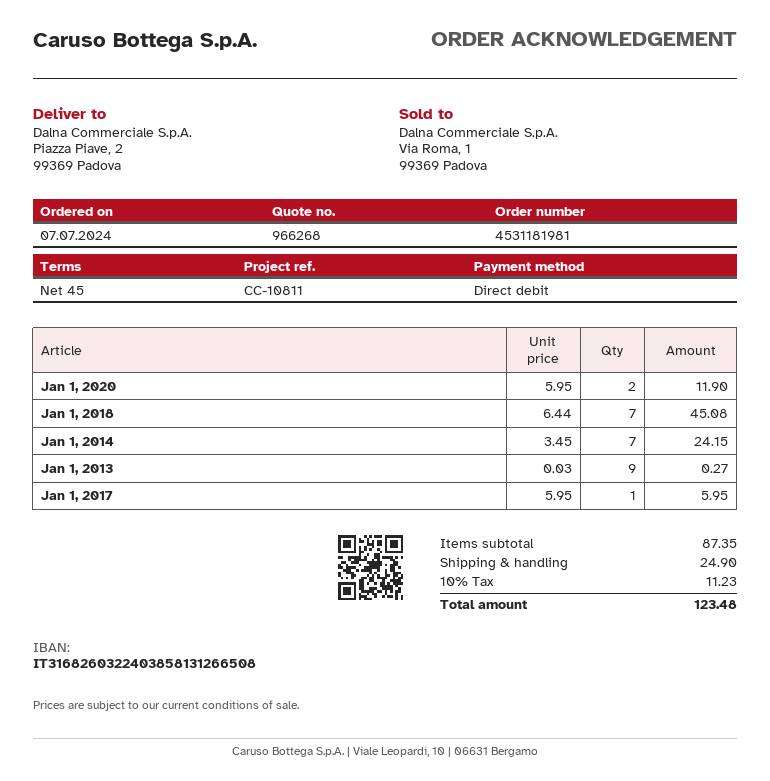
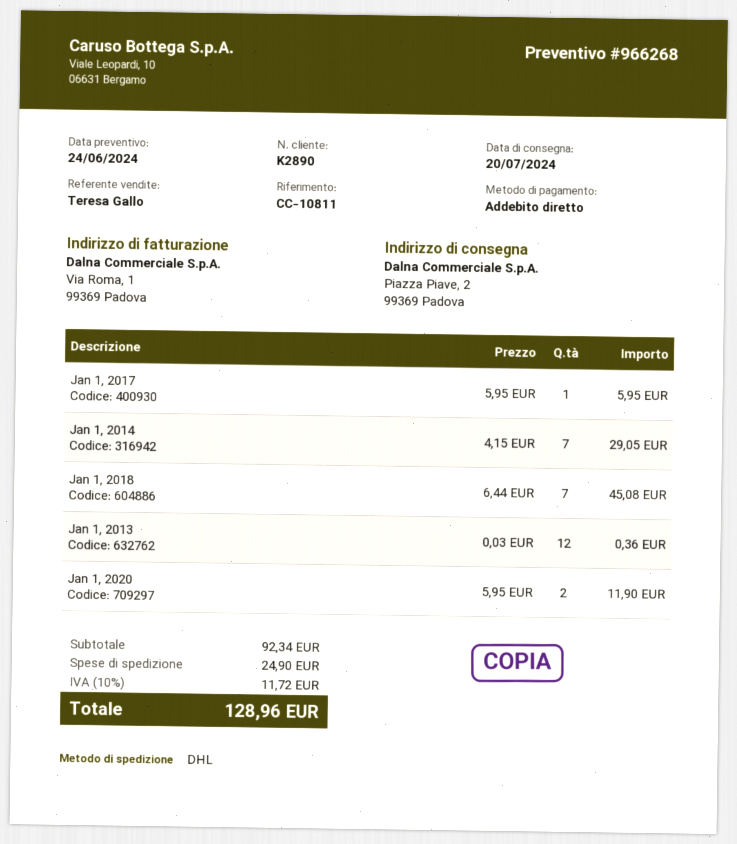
Jan 1, 2014: 7 x 3.45 = 24.15 -> 7 x 4.15 = 29.05
Jan 1, 2013: 9 x 0.03 = 0.27 -> 12 x 0.03 = 0.36
subtotal: 87.35 -> 92.34
tax: 10% = 11.23 -> 10% = 11.72
total: 123.48 -> 128.96

